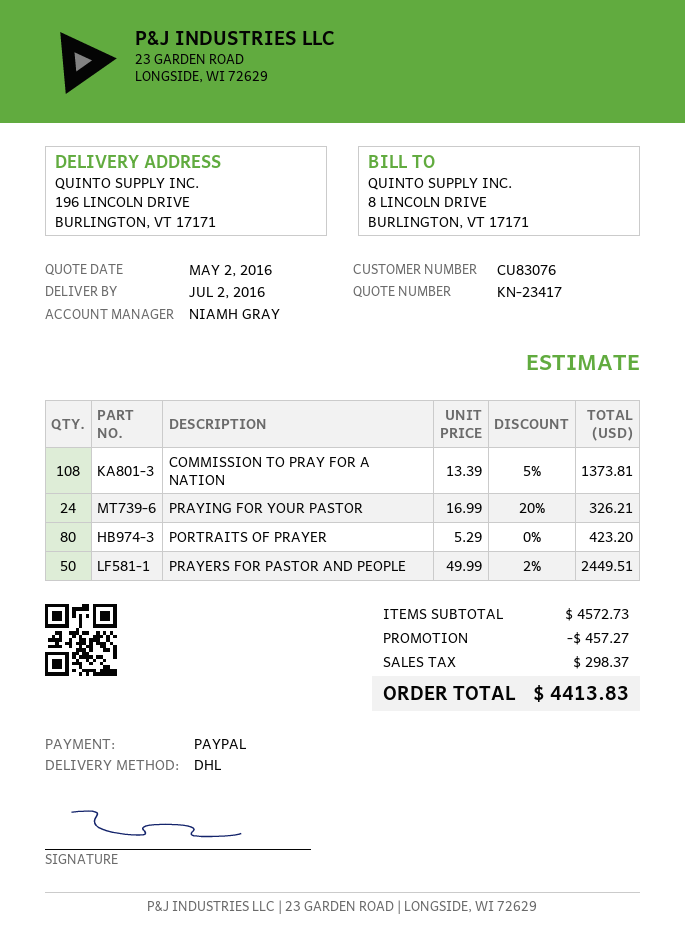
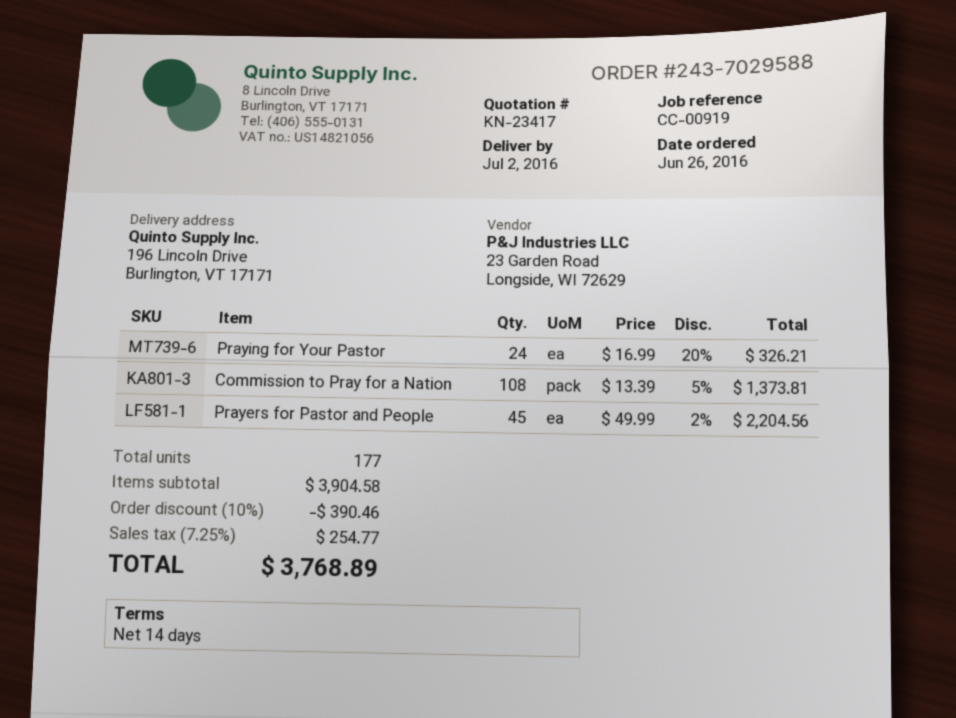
PORTRAITS OF PRAYER: 80 x 5.29 = 423.20 -> none
PRAYERS FOR PASTOR AND PEOPLE: 50 x 49.99 - 2% = 2449.51 -> 45 x 49.99 - 2% = 2204.56
subtotal: 4572.73 -> 3904.58
discount: 457.27 -> 390.46
tax: 298.37 -> 254.77
total: 4413.83 -> 3768.89

